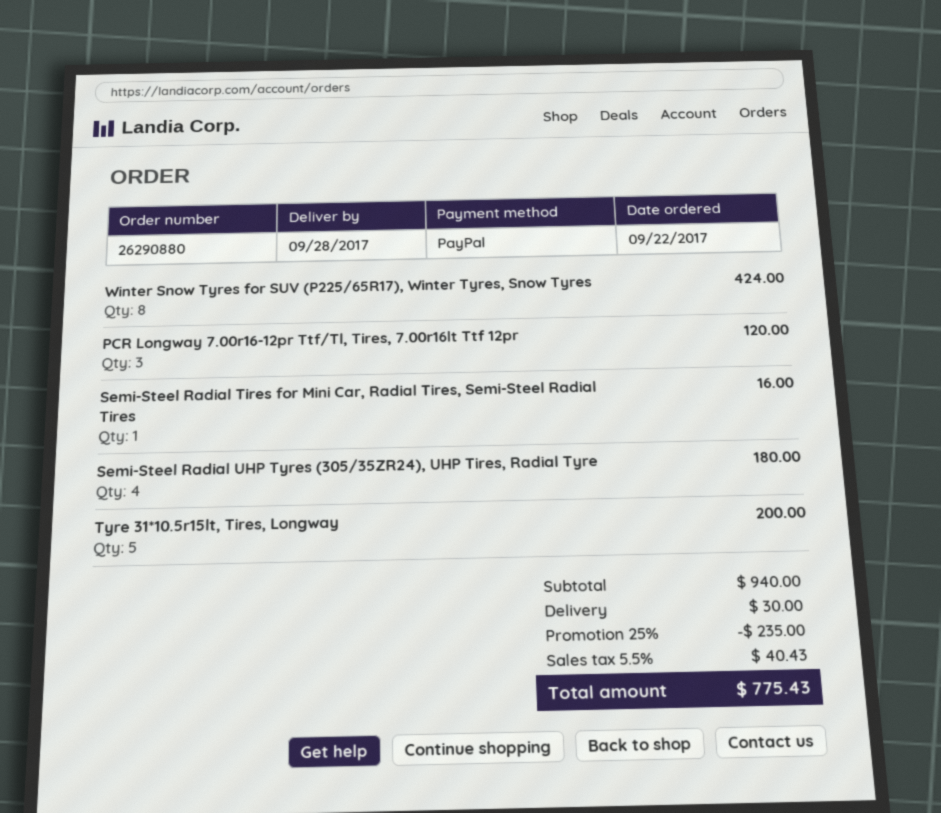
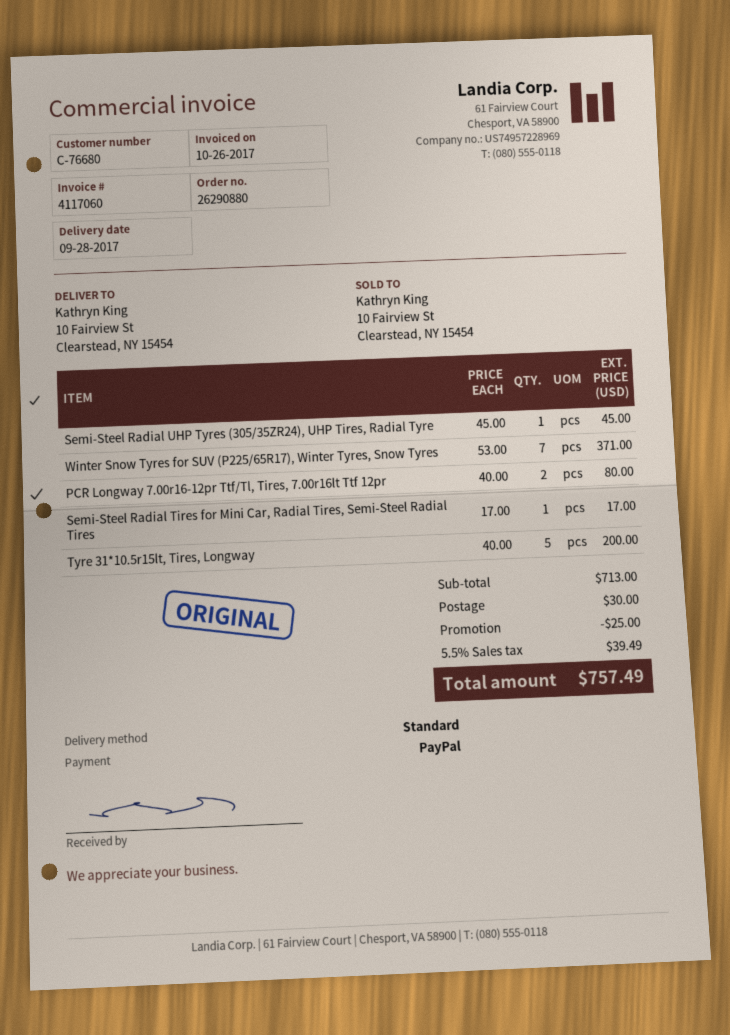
Winter Snow Tyres for SUV (P225/65R17), Winter Tyres, Snow Tyres: 8 for 424.00 -> 7 for 371.00
PCR Longway 7.00r16-12pr Ttf/Tl, Tires, 7.00r16lt Ttf 12pr: 3 for 120.00 -> 2 for 80.00
Semi-Steel Radial Tires for Mini Car, Radial Tires, Semi-Steel Radial Tires: 1 for 16.00 -> 1 for 17.00
Semi-Steel Radial UHP Tyres (305/35ZR24), UHP Tires, Radial Tyre: 4 for 180.00 -> 1 for 45.00
subtotal: 940.00 -> 713.00
discount: 235.00 -> 25.00
tax: 5.5% = 40.43 -> 5.5% = 39.49
total: 775.43 -> 757.49

